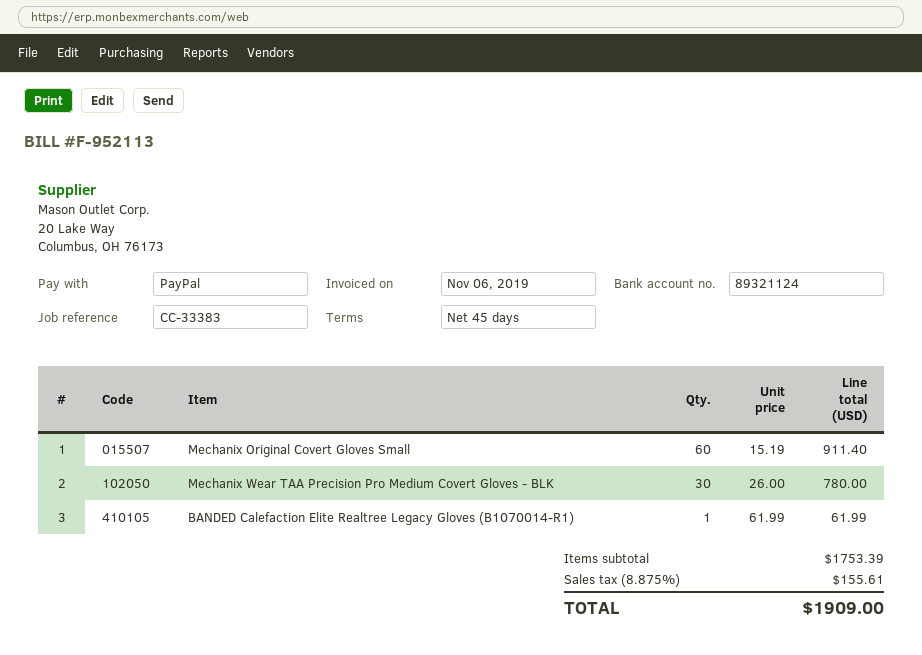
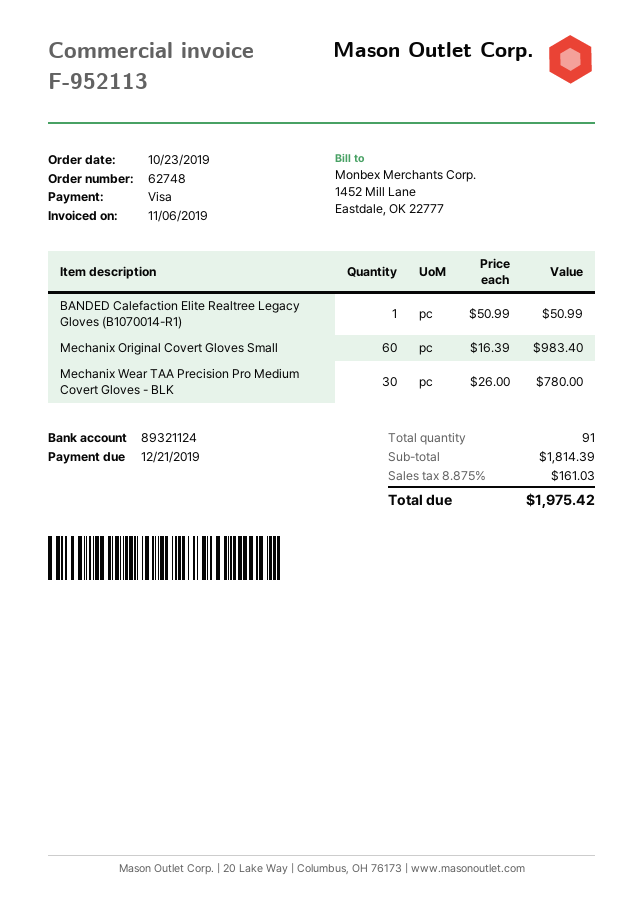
payment method: PayPal -> Visa
Mechanix Original Covert Gloves Small: 60 x 15.19 = 911.40 -> 60 x 16.39 = 983.40
BANDED Calefaction Elite Realtree Legacy Gloves (B1070014-R1): 1 x 61.99 = 61.99 -> 1 x 50.99 = 50.99
subtotal: 1753.39 -> 1814.39
tax: 8.875% = 155.61 -> 8.875% = 161.03
total: 1909.00 -> 1975.42

